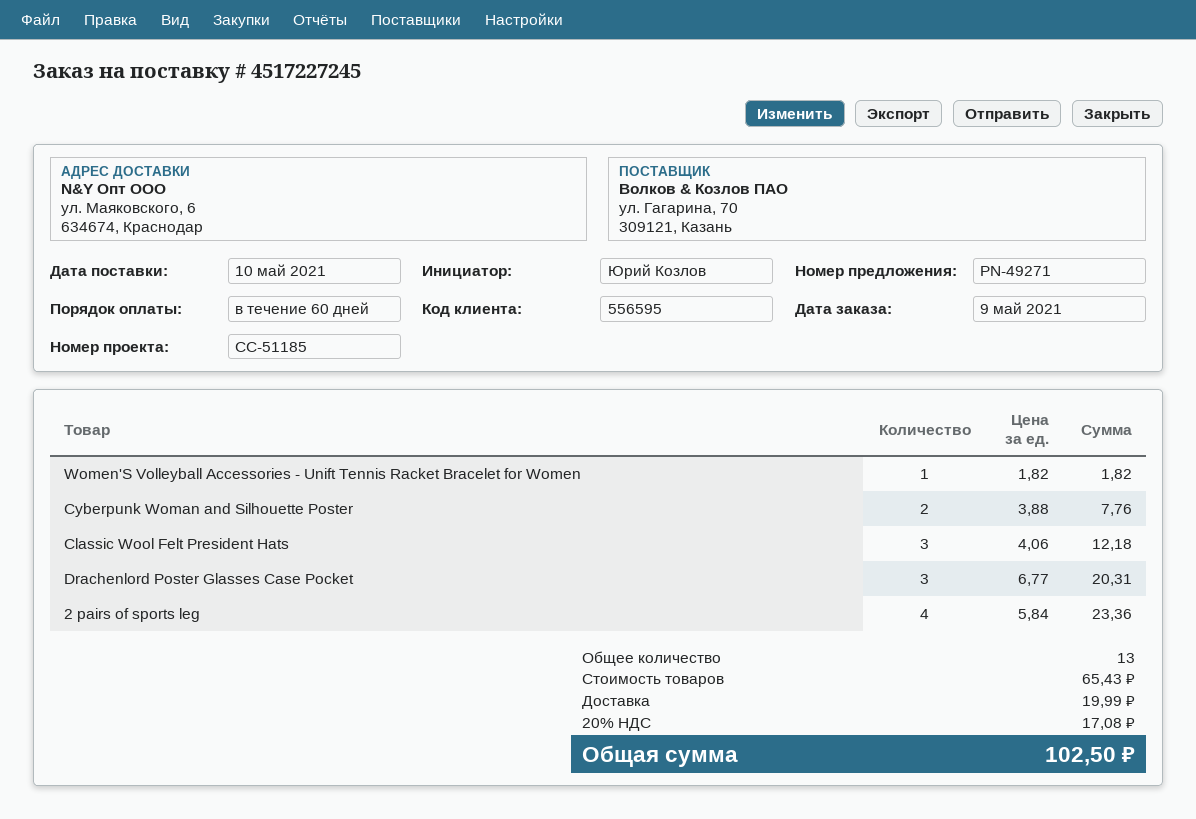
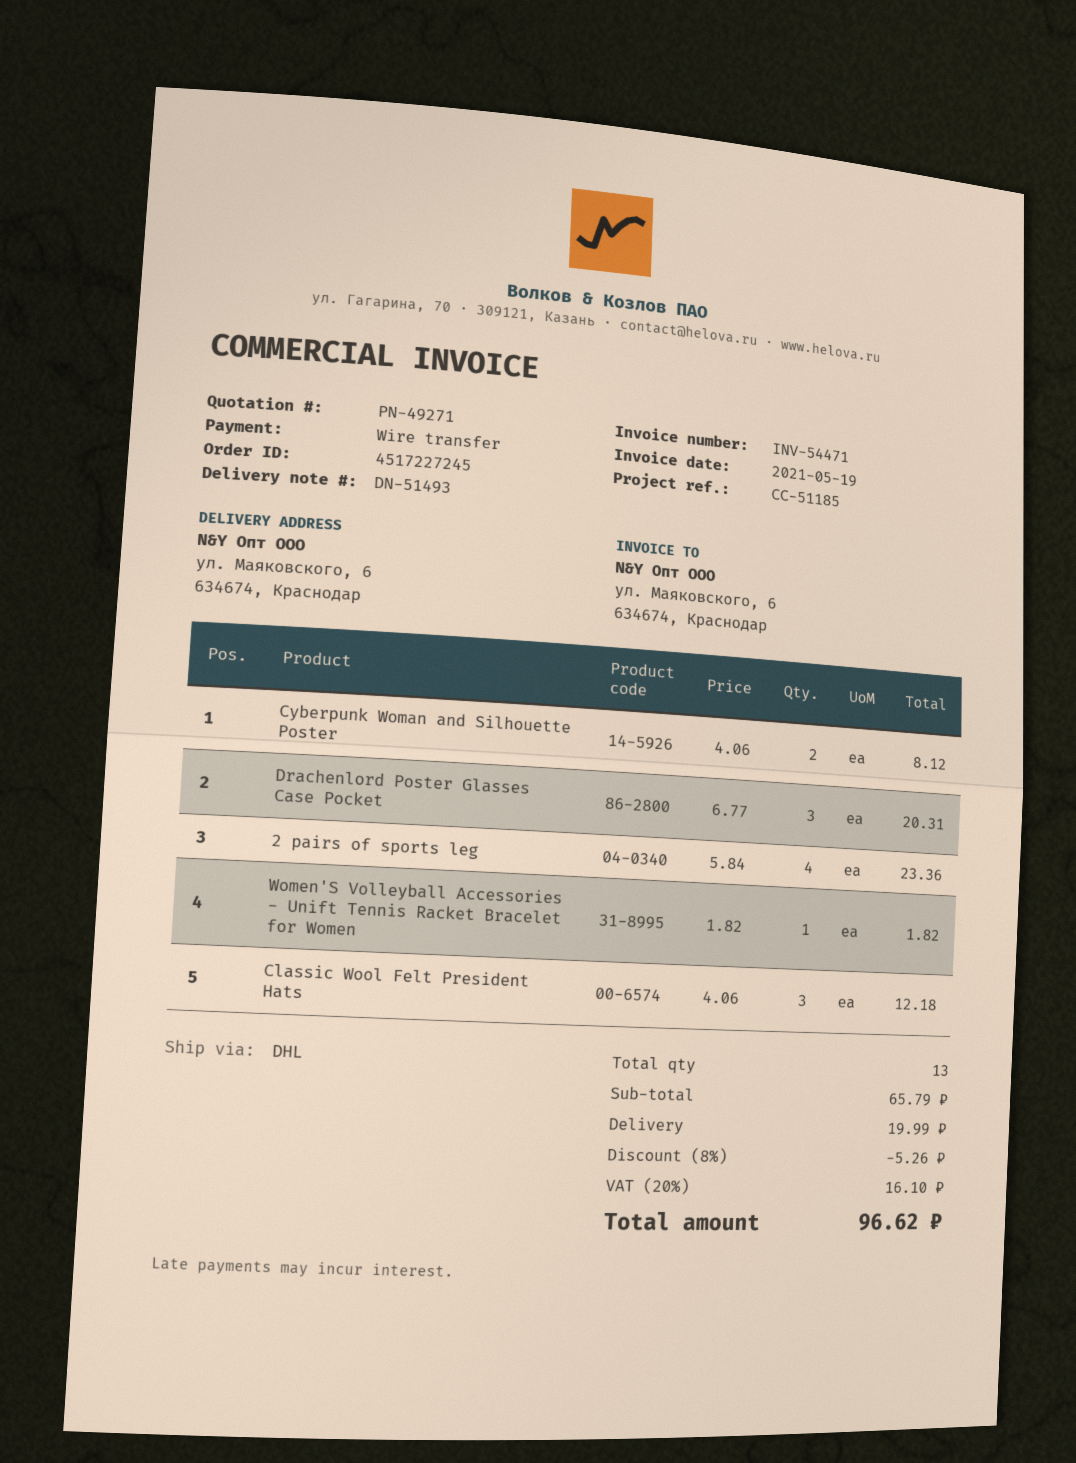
Cyberpunk Woman and Silhouette Poster: 2 x 3.88 = 7.76 -> 2 x 4.06 = 8.12
subtotal: 65.43 -> 65.79
discount: none -> 8% = 5.26
tax: 20% = 17.08 -> 20% = 16.10
total: 102.50 -> 96.62

